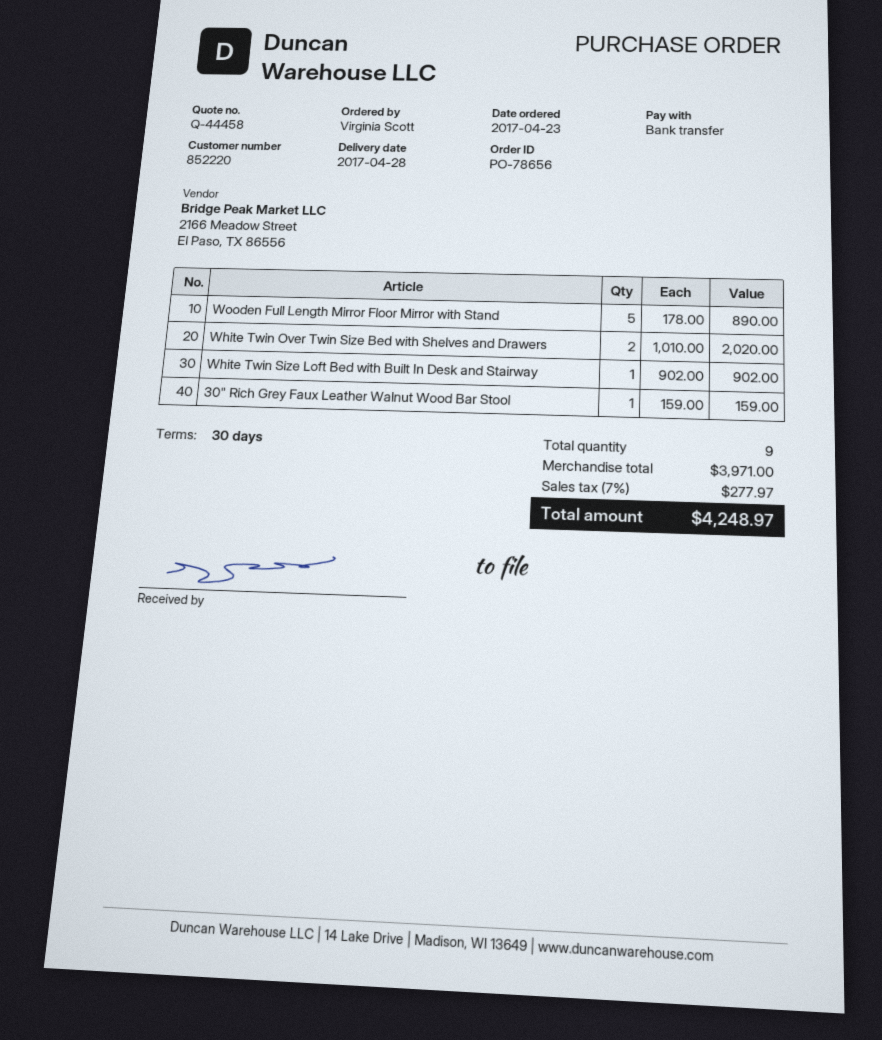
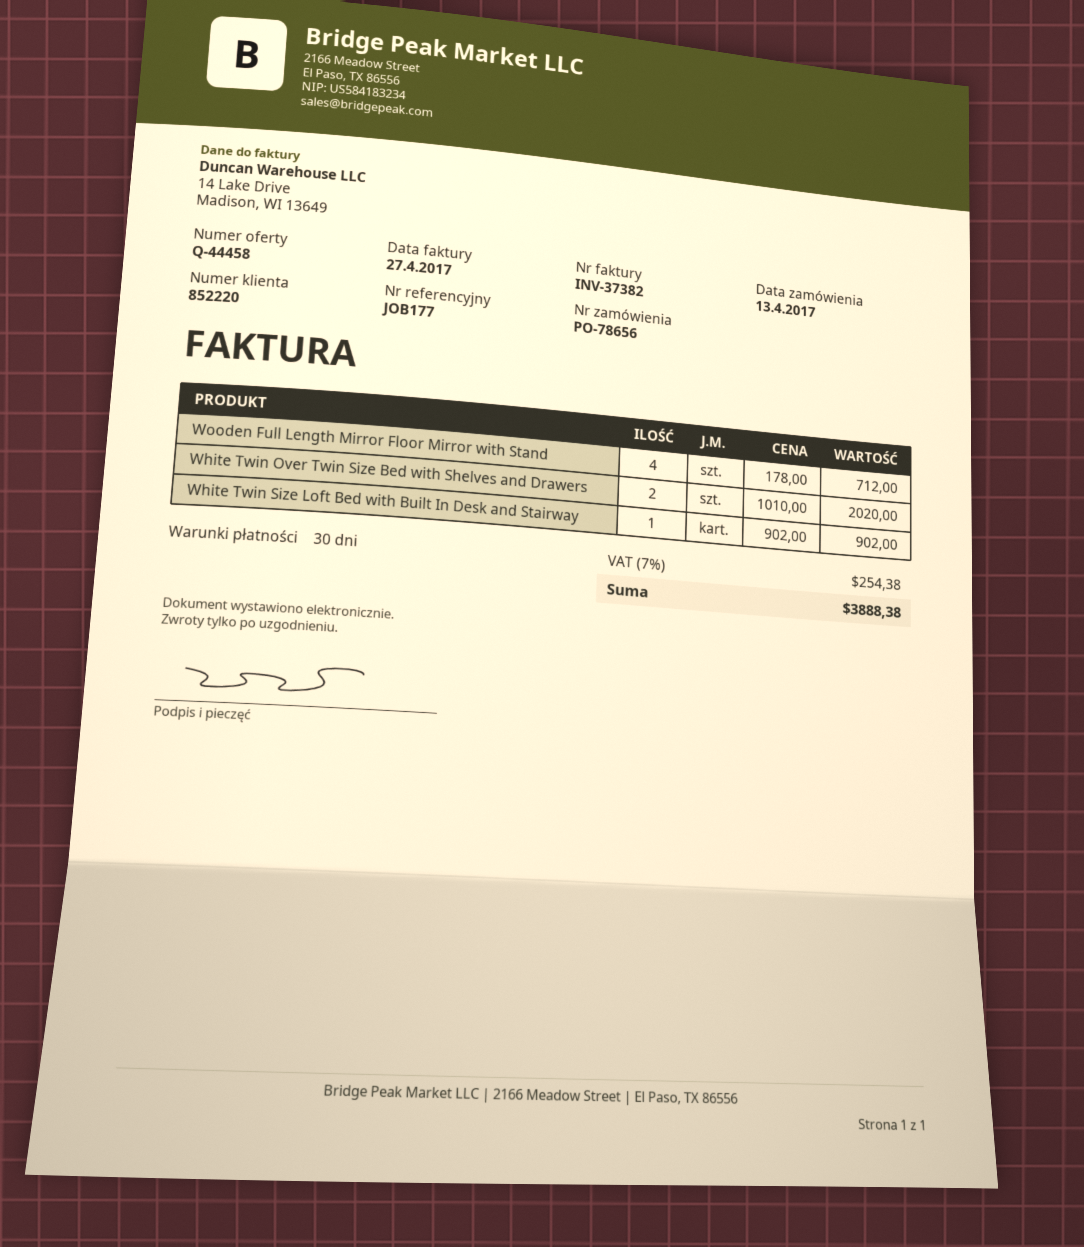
order date: 2017-04-23 -> 2017-04-13
Wooden Full Length Mirror Floor Mirror with Stand: 5 x 178.00 = 890.00 -> 4 x 178.00 = 712.00
30" Rich Grey Faux Leather Walnut Wood Bar Stool: 1 x 159.00 = 159.00 -> none
tax: 7% = 277.97 -> 7% = 254.38
total: 4248.97 -> 3888.38

